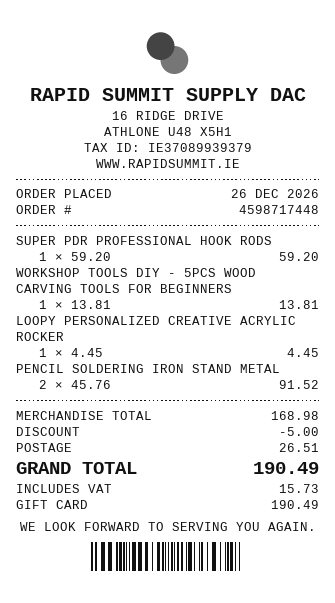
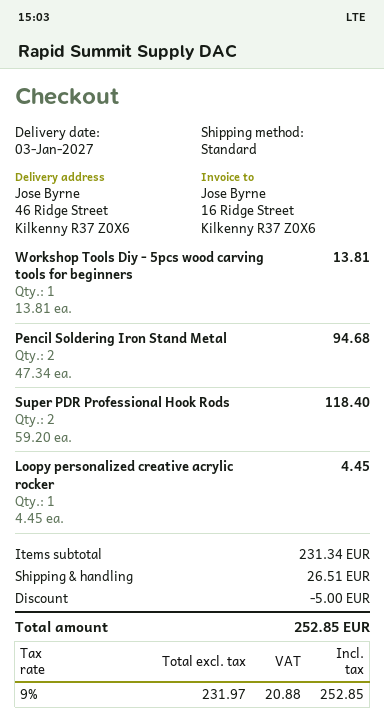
SUPER PDR PROFESSIONAL HOOK RODS: 1 x 59.20 = 59.20 -> 2 x 59.20 = 118.40
PENCIL SOLDERING IRON STAND METAL: 2 x 45.76 = 91.52 -> 2 x 47.34 = 94.68
subtotal: 168.98 -> 231.34
tax: 15.73 -> 20.88
total: 190.49 -> 252.85

